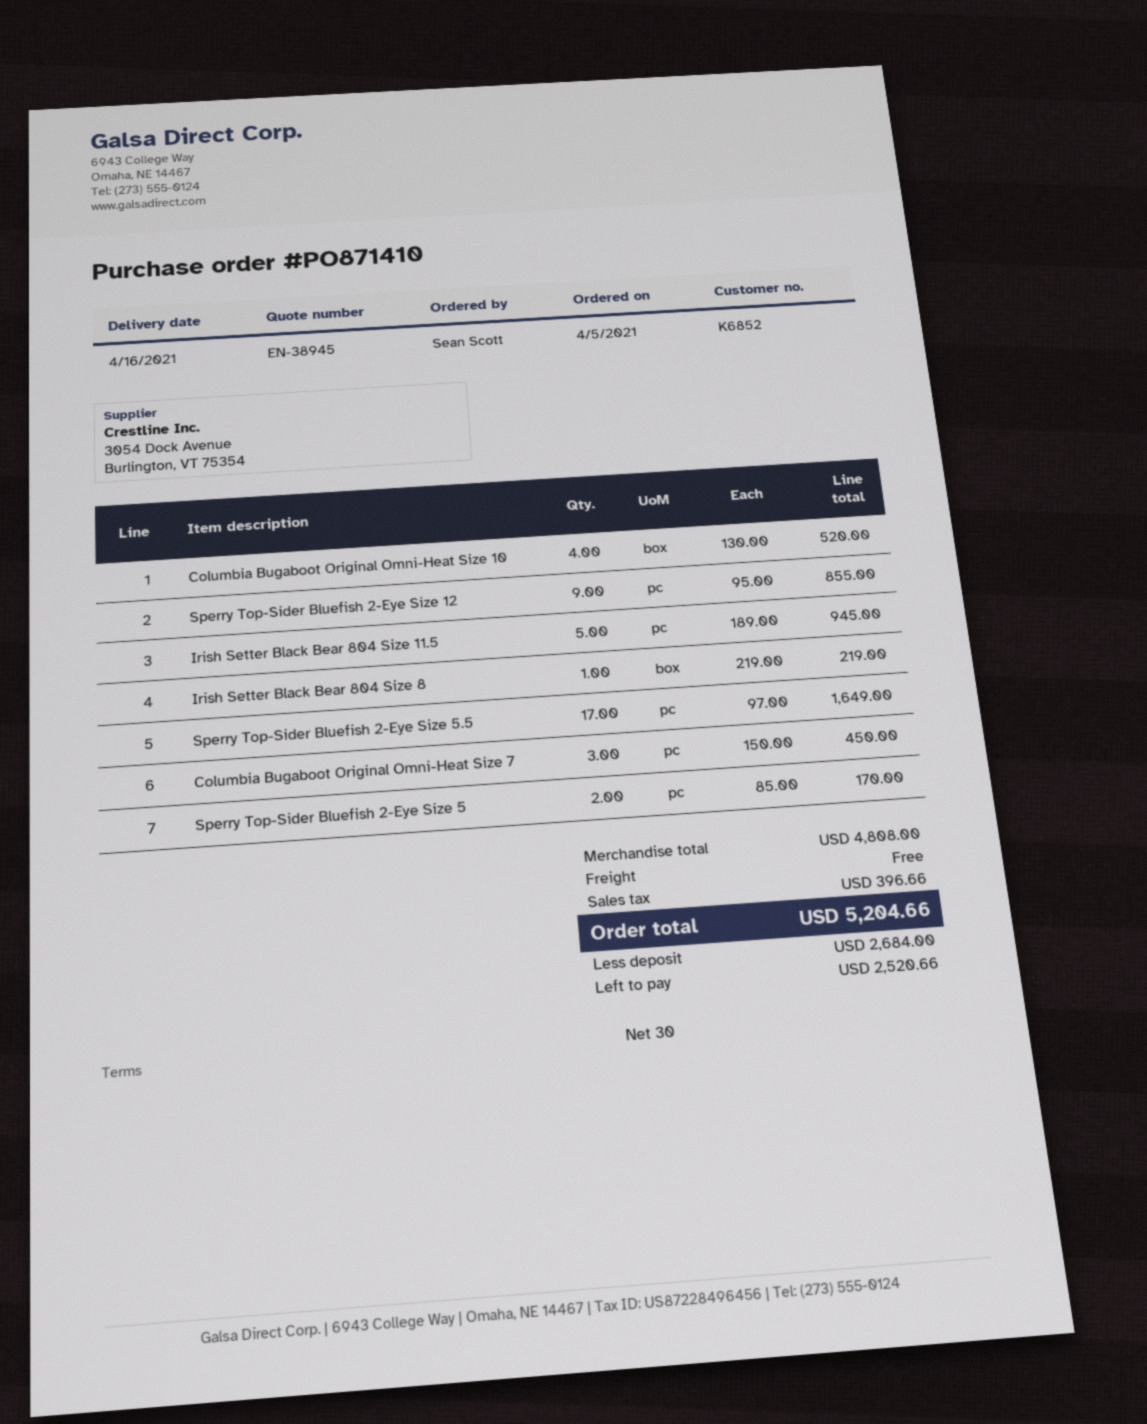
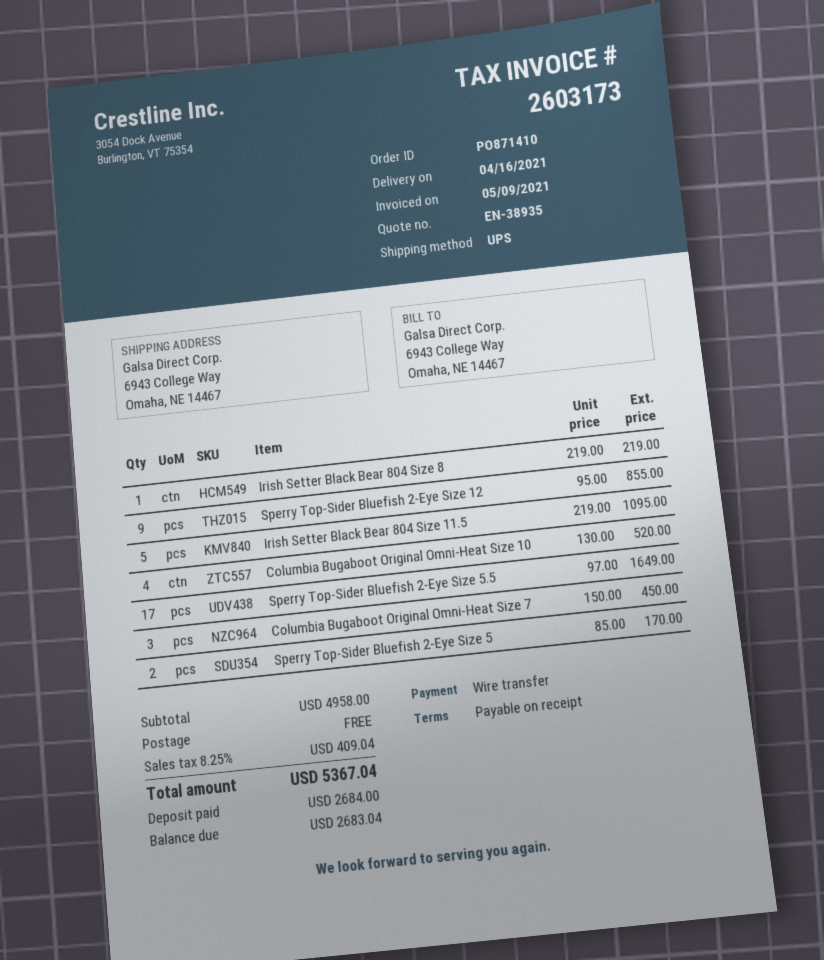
quote number: EN-38945 -> EN-38935
payment terms: 30 days -> on receipt
Irish Setter Black Bear 804 Size 11.5: 5 x 189.00 = 945.00 -> 5 x 219.00 = 1095.00
subtotal: 4808.00 -> 4958.00
tax: 396.66 -> 409.04
total: 5204.66 -> 5367.04
balance: 2520.66 -> 2683.04

